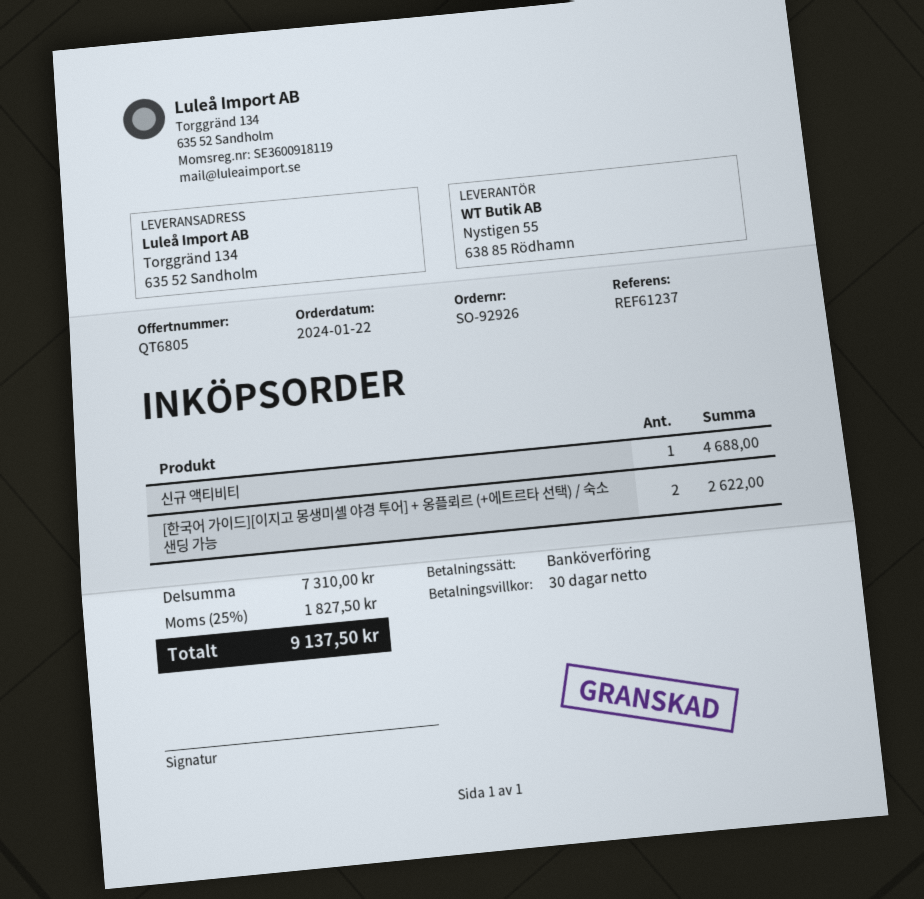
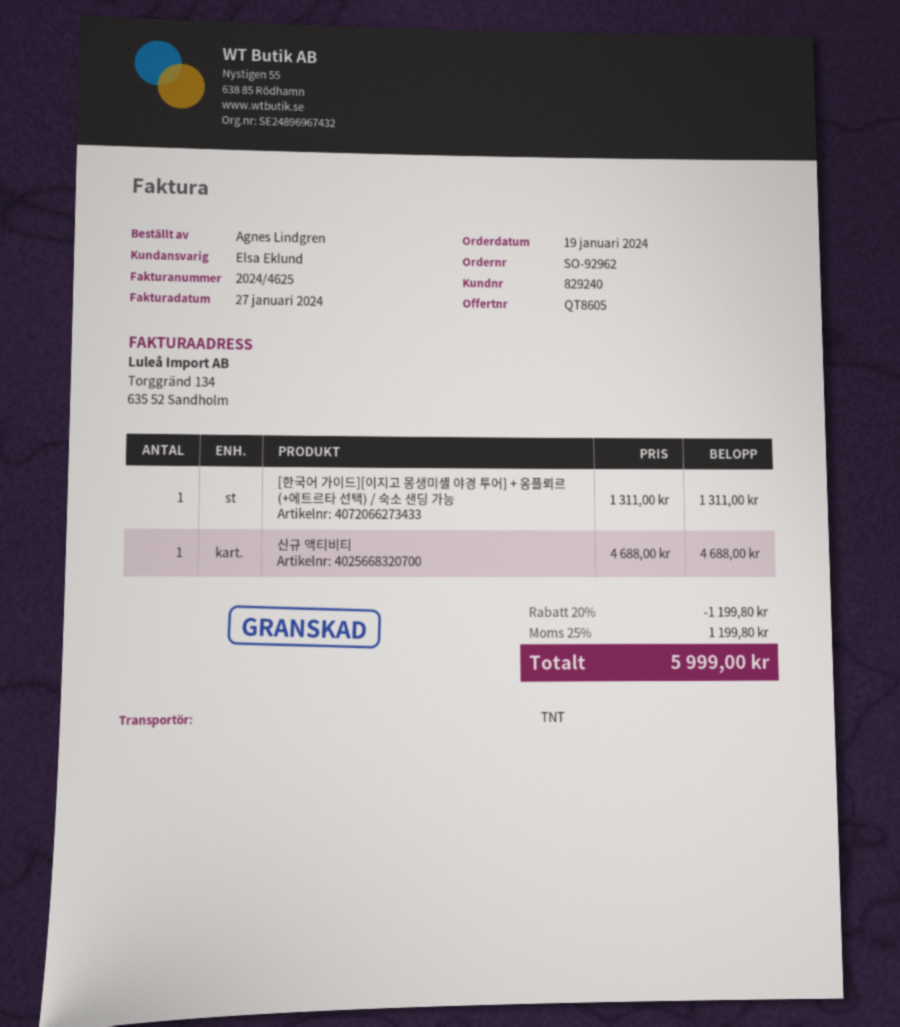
quote number: QT6805 -> QT8605
order number: SO-92926 -> SO-92962
order date: 2024-01-22 -> 2024-01-19
[한국어 가이드][이지고 몽생미셸 야경 투어] + 옹플뢰르 (+에트르타 선택) / 숙소 샌딩 가능: 2 for 2622.00 -> 1 for 1311.00
discount: none -> 20% = 1199.80
tax: 25% = 1827.50 -> 25% = 1199.80
total: 9137.50 -> 5999.00

